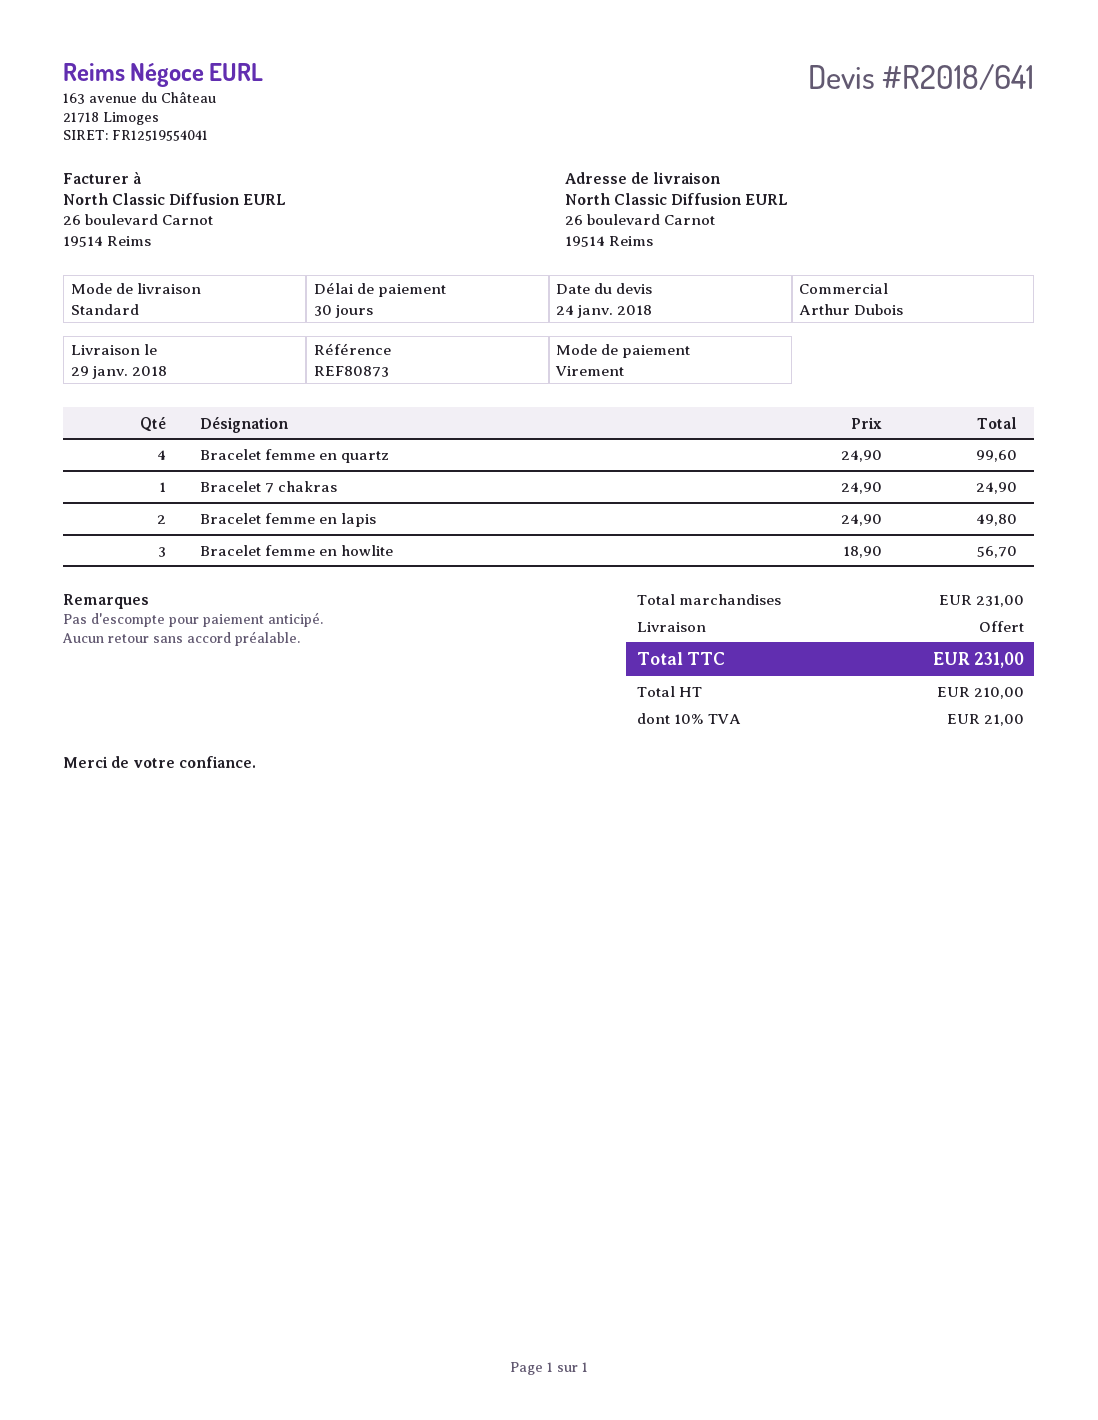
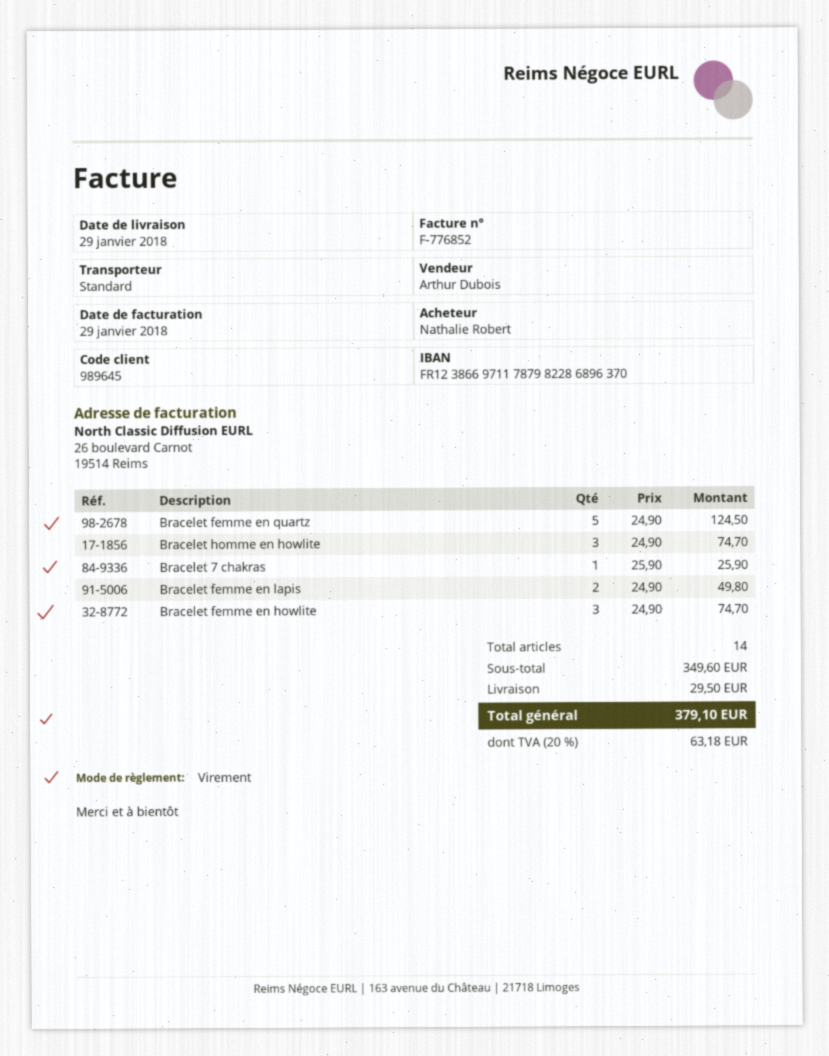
Bracelet femme en quartz: 4 x 24.90 = 99.60 -> 5 x 24.90 = 124.50
Bracelet 7 chakras: 1 x 24.90 = 24.90 -> 1 x 25.90 = 25.90
Bracelet femme en howlite: 3 x 18.90 = 56.70 -> 3 x 24.90 = 74.70
Bracelet homme en howlite: none -> 3 x 24.90 = 74.70
subtotal: 231.00 -> 349.60
shipping: 0.00 -> 29.50
tax: 10% = 21.00 -> 20% = 63.18
total: 231.00 -> 379.10

